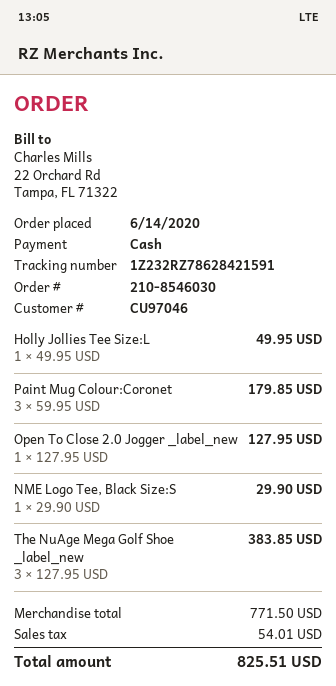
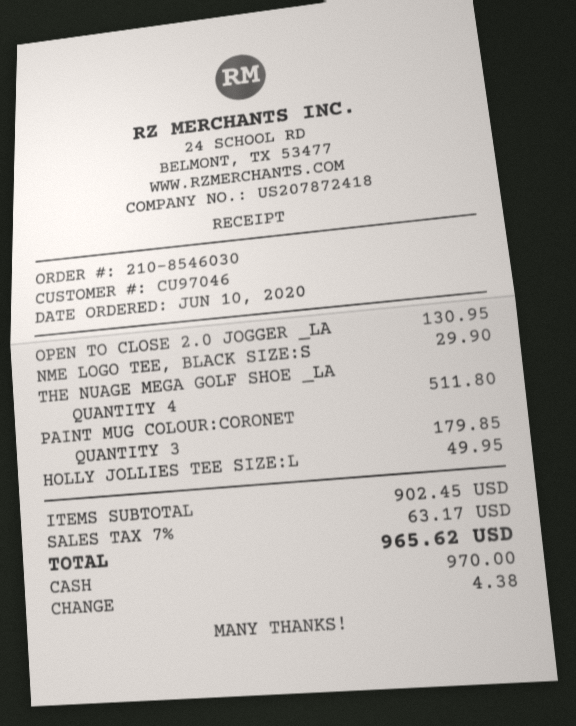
order date: 2020-06-14 -> 2020-06-10
Open To Close 2.0 Jogger _label_new: 1 for 127.95 -> 1 for 130.95
The NuAge Mega Golf Shoe _label_new: 3 for 383.85 -> 4 for 511.80
subtotal: 771.50 -> 902.45
tax: 54.01 -> 63.17
total: 825.51 -> 965.62

